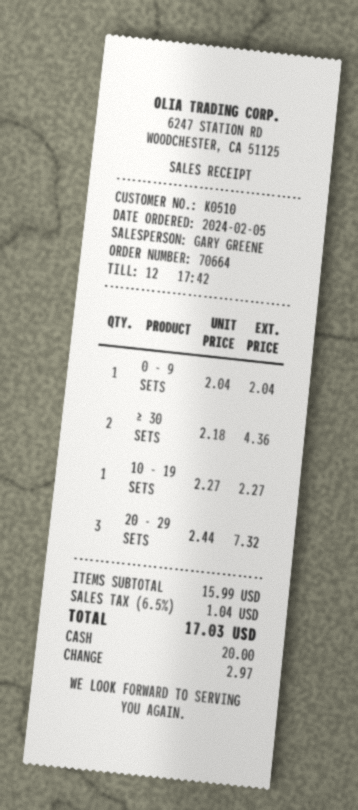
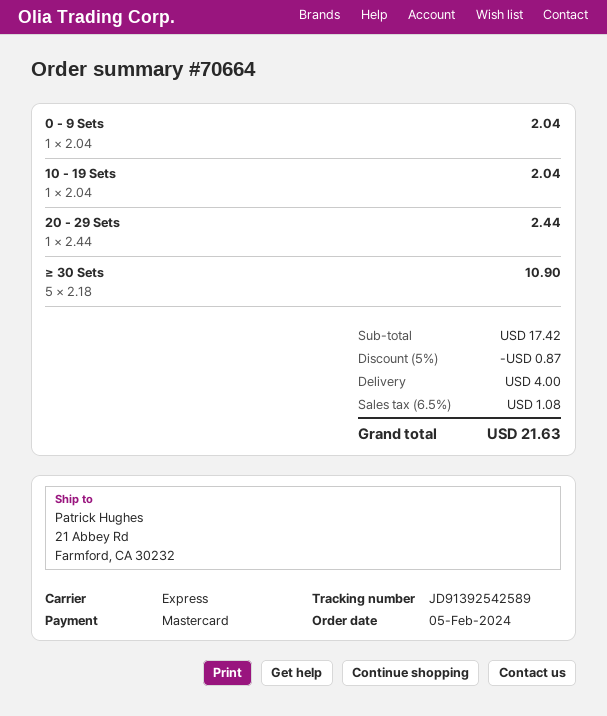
payment method: cash -> Mastercard
≥ 30 SETS: 2 x 2.18 = 4.36 -> 5 x 2.18 = 10.90
10 - 19 SETS: 1 x 2.27 = 2.27 -> 1 x 2.04 = 2.04
20 - 29 SETS: 3 x 2.44 = 7.32 -> 1 x 2.44 = 2.44
subtotal: 15.99 -> 17.42
discount: none -> 5% = 0.87
shipping: none -> 4.00
tax: 6.5% = 1.04 -> 6.5% = 1.08
total: 17.03 -> 21.63

